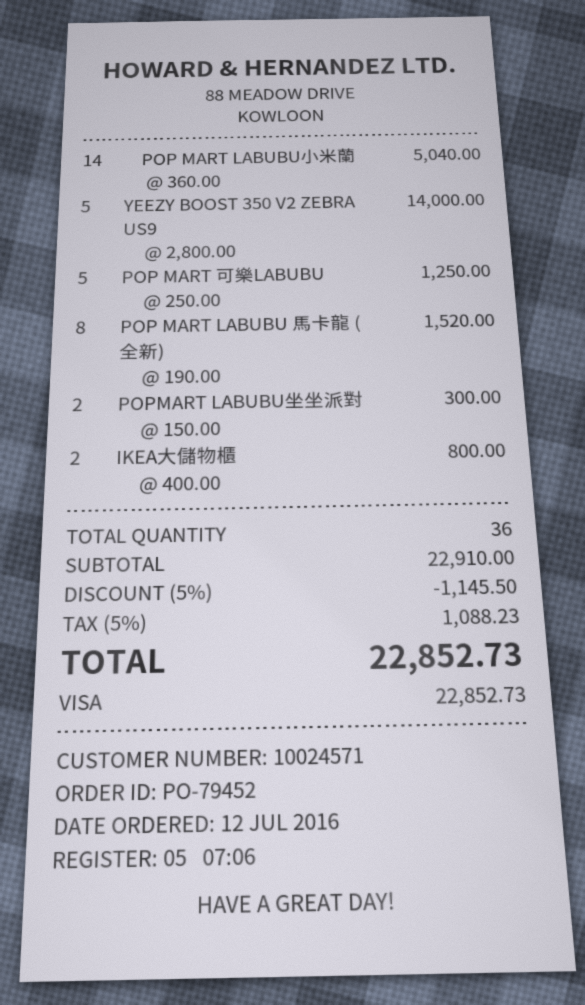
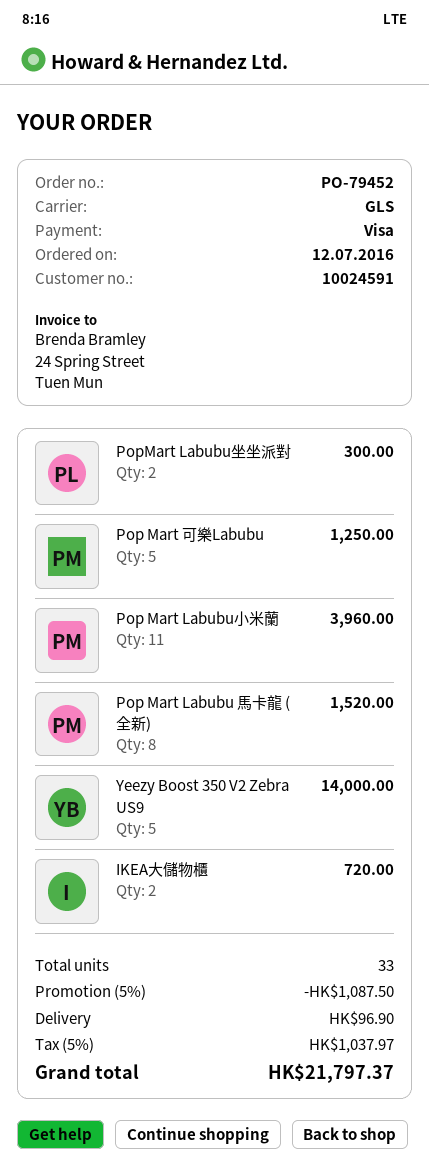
customer number: 10024571 -> 10024591
POP MART LABUBU小米蘭: 14 for 5040.00 -> 11 for 3960.00
IKEA大儲物櫃: 2 for 800.00 -> 2 for 720.00
total quantity: 36 -> 33
discount: 5% = 1145.50 -> 5% = 1087.50
shipping: none -> 96.90
tax: 5% = 1088.23 -> 5% = 1037.97
total: 22852.73 -> 21797.37

